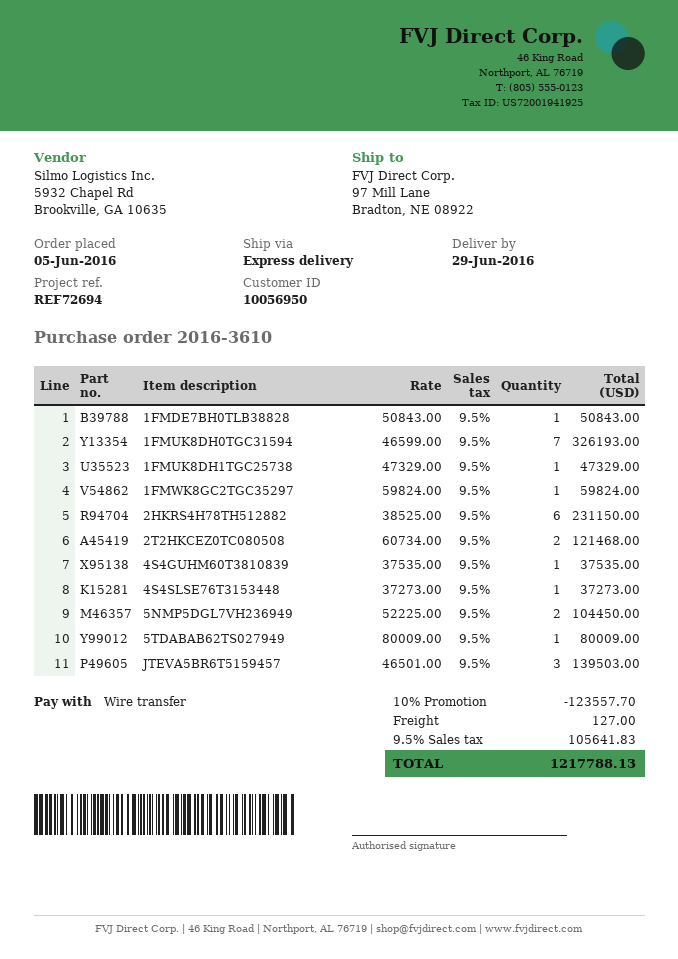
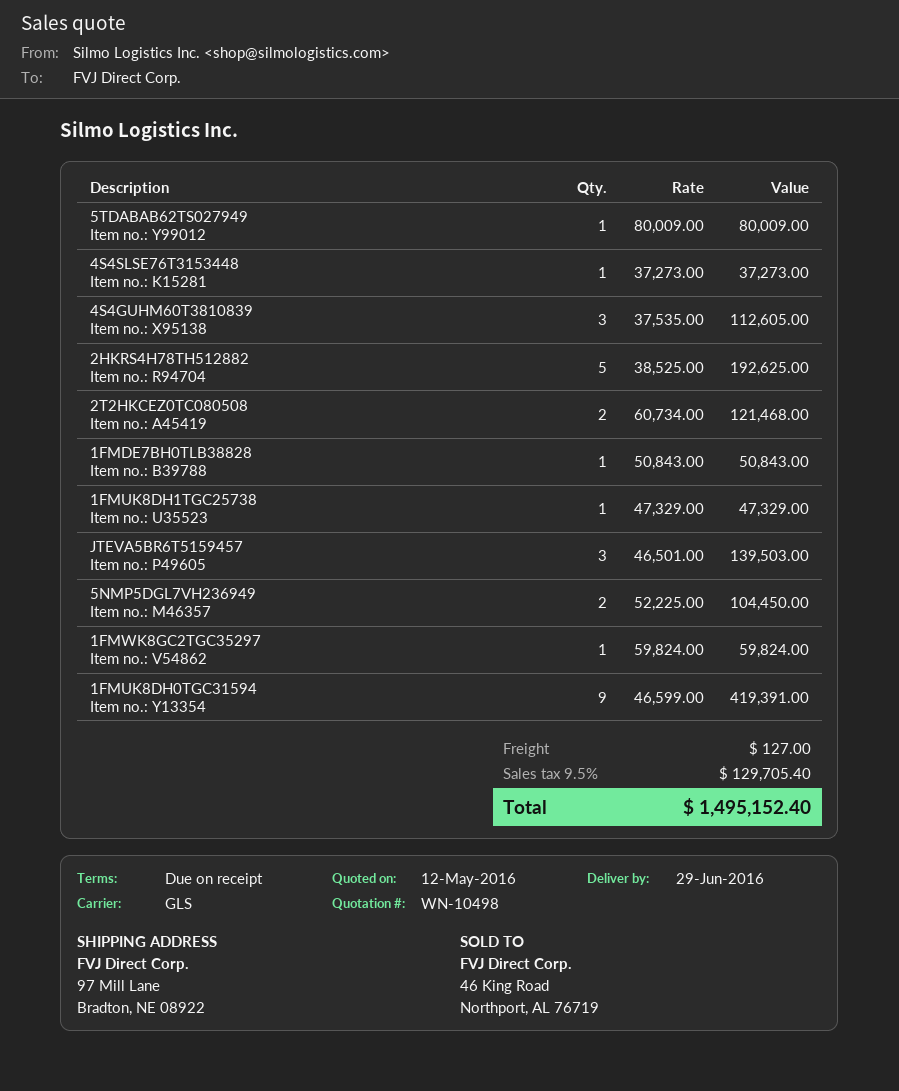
shipping method: express -> GLS
1FMUK8DH0TGC31594: 7 x 46599.00 = 326193.00 -> 9 x 46599.00 = 419391.00
2HKRS4H78TH512882: 6 x 38525.00 = 231150.00 -> 5 x 38525.00 = 192625.00
4S4GUHM60T3810839: 1 x 37535.00 = 37535.00 -> 3 x 37535.00 = 112605.00
discount: 10% = 123557.70 -> none
tax: 9.5% = 105641.83 -> 9.5% = 129705.40
total: 1217788.13 -> 1495152.40

